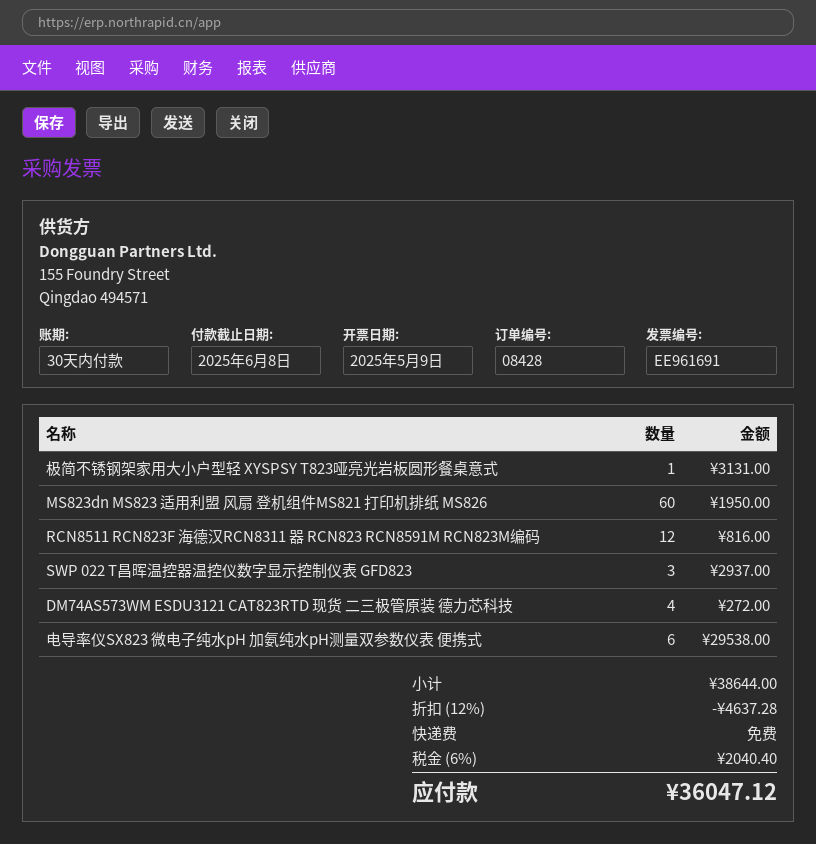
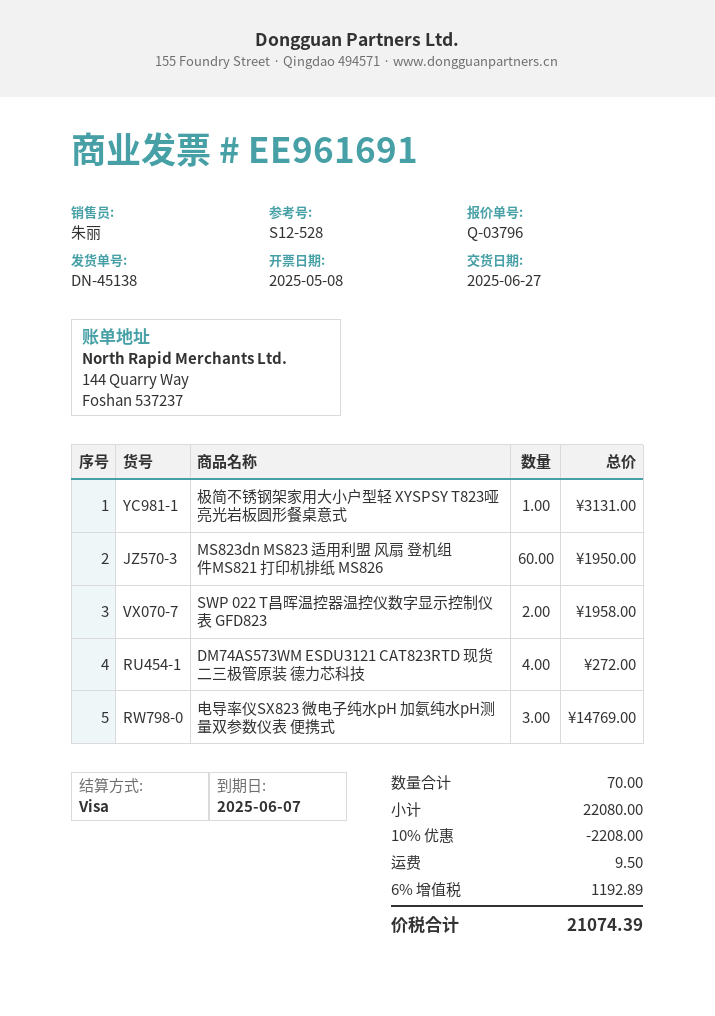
invoice date: 2025-05-09 -> 2025-05-08
due date: 2025-06-08 -> 2025-06-07
RCN8511 RCN823F 海德汉RCN8311 器 RCN823 RCN8591M RCN823M编码: 12 for 816.00 -> none
SWP 022 T昌晖温控器温控仪数字显示控制仪表 GFD823: 3 for 2937.00 -> 2 for 1958.00
电导率仪SX823 微电子纯水pH 加氨纯水pH测量双参数仪表 便携式: 6 for 29538.00 -> 3 for 14769.00
subtotal: 38644.00 -> 22080.00
discount: 12% = 4637.28 -> 10% = 2208.00
shipping: 0.00 -> 9.50
tax: 6% = 2040.40 -> 6% = 1192.89
total: 36047.12 -> 21074.39

